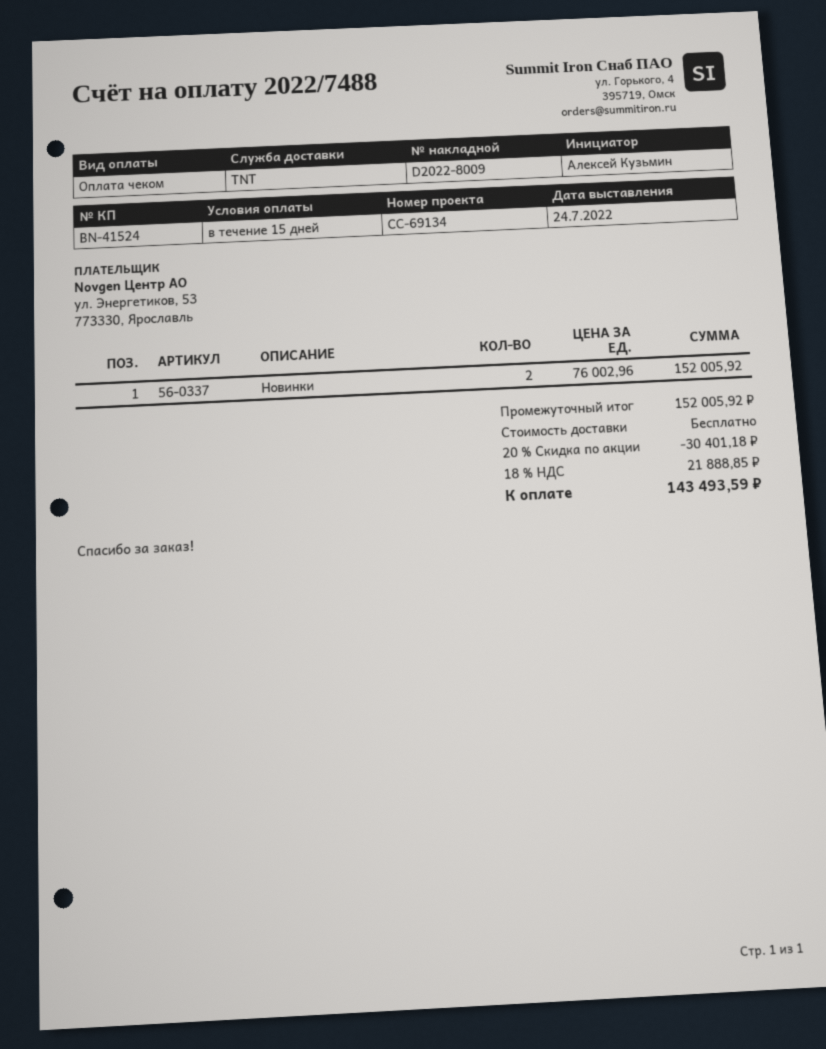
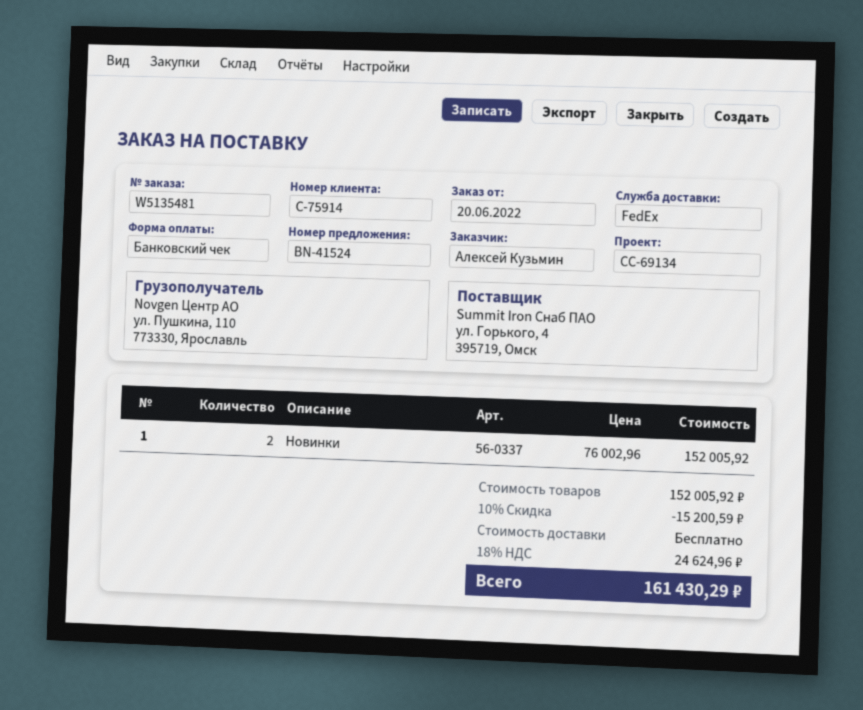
shipping method: TNT -> FedEx
discount: 20% = 30401.18 -> 10% = 15200.59
tax: 18% = 21888.85 -> 18% = 24624.96
total: 143493.59 -> 161430.29

